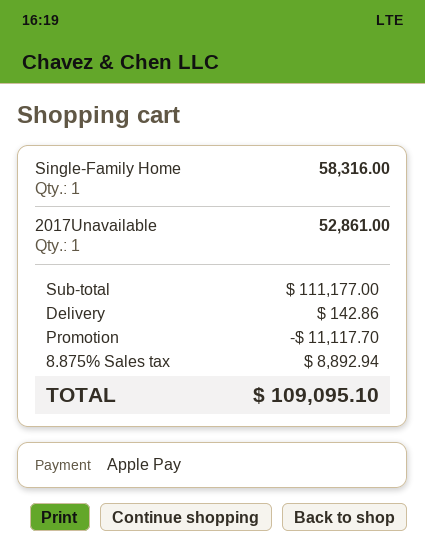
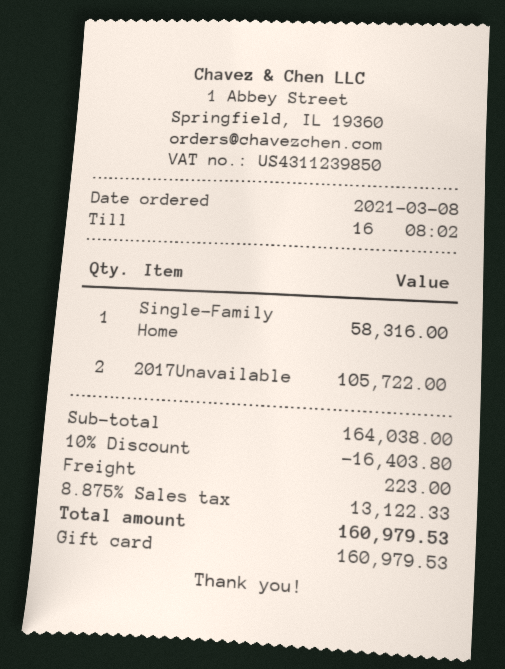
payment method: Apple Pay -> gift card
2017Unavailable: 1 for 52861.00 -> 2 for 105722.00
subtotal: 111177.00 -> 164038.00
discount: 11117.70 -> 16403.80
shipping: 142.86 -> 223.00
tax: 8.875% = 8892.94 -> 8.875% = 13122.33
total: 109095.10 -> 160979.53

